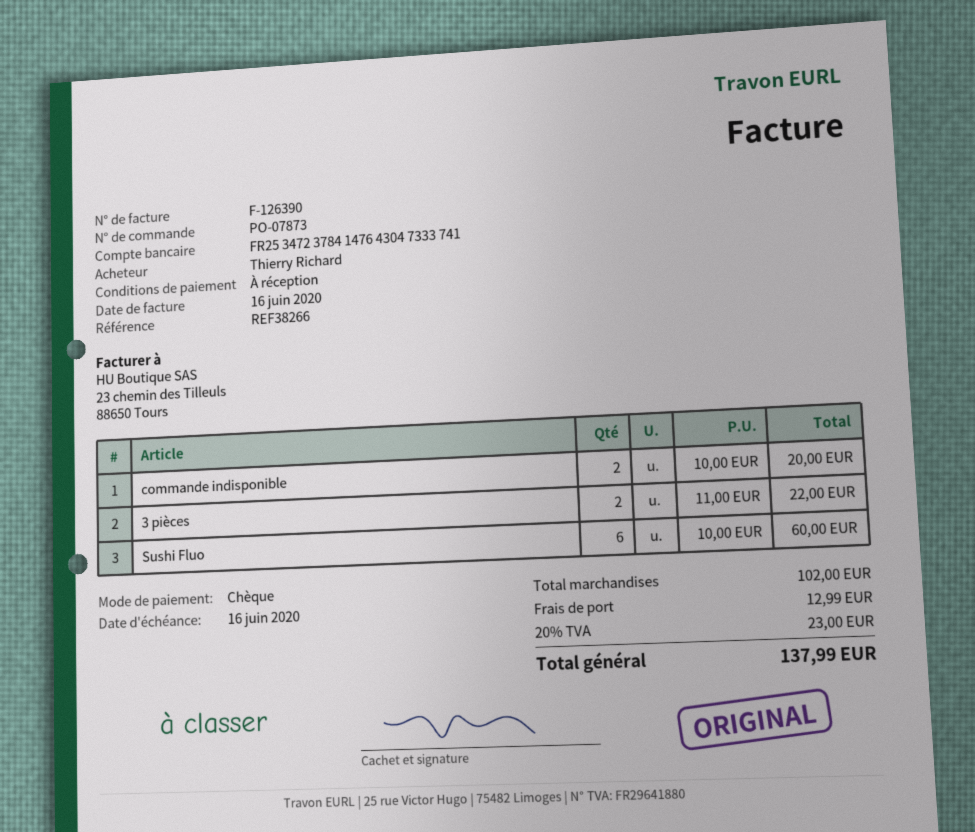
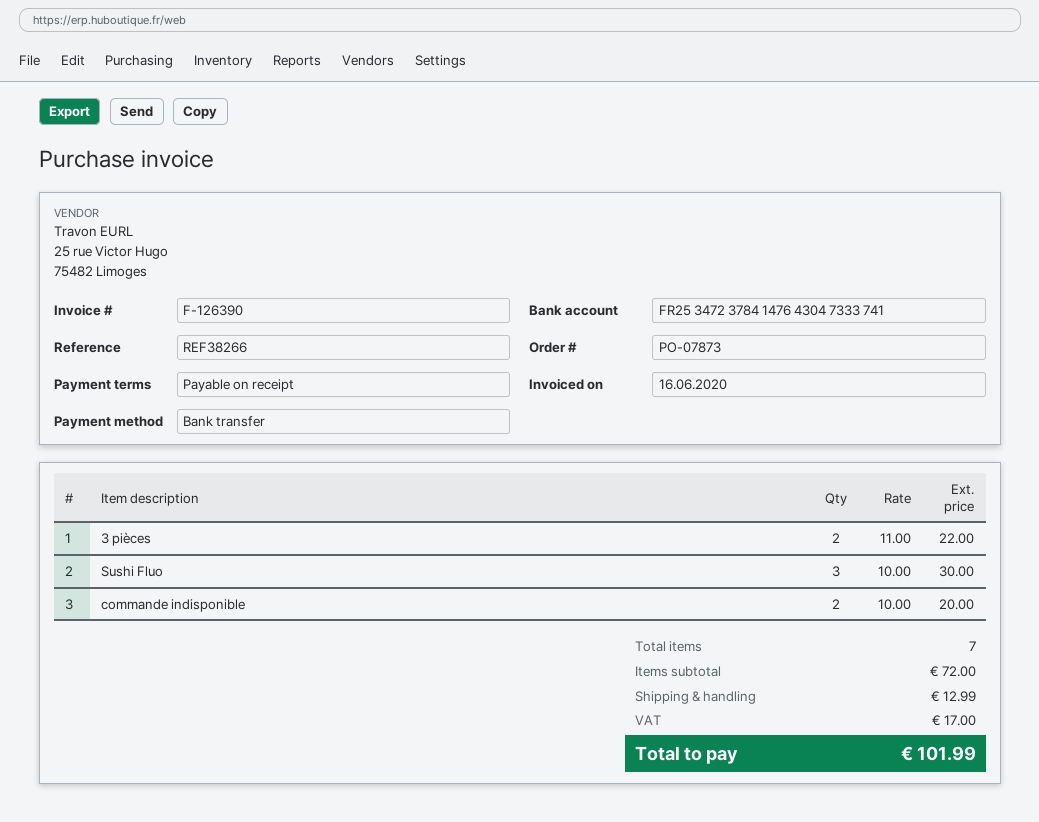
payment method: cheque -> bank transfer
Sushi Fluo: 6 x 10.00 = 60.00 -> 3 x 10.00 = 30.00
subtotal: 102.00 -> 72.00
tax: 23.00 -> 17.00
total: 137.99 -> 101.99

